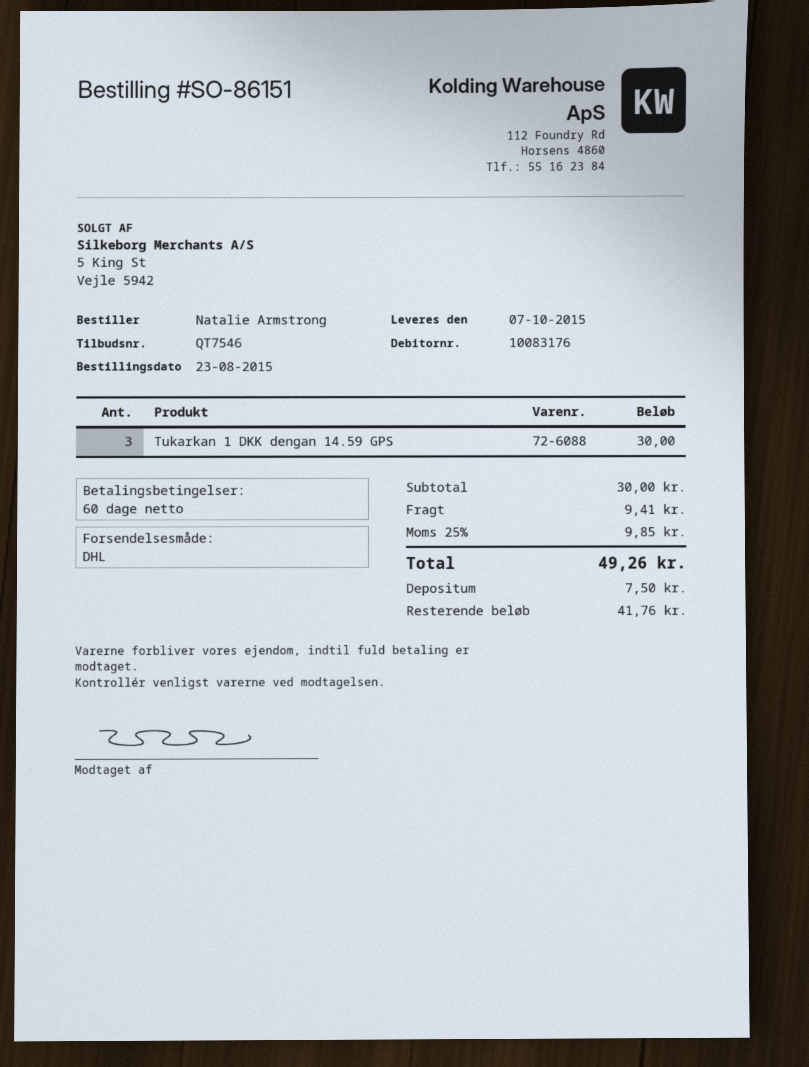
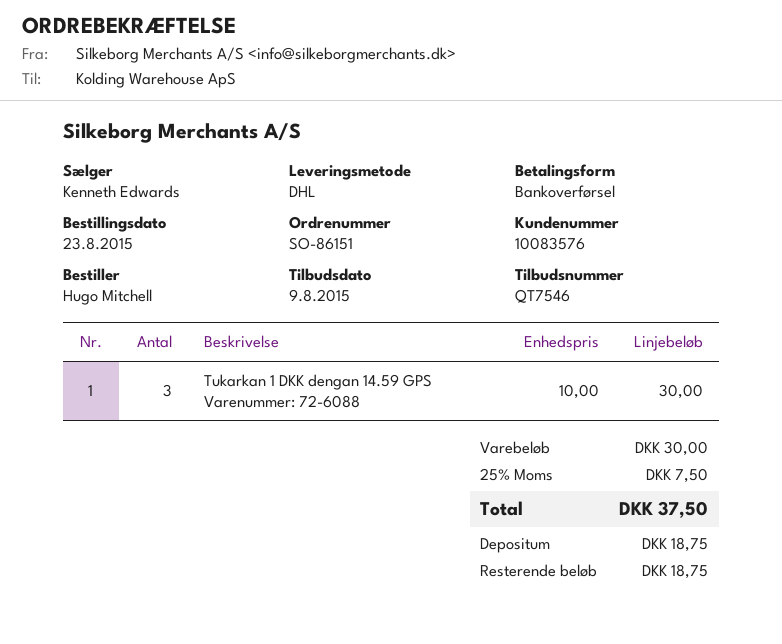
customer number: 10083176 -> 10083576
ordered by: Natalie Armstrong -> Hugo Mitchell
shipping: 9.41 -> none
tax: 25% = 9.85 -> 25% = 7.50
total: 49.26 -> 37.50
deposit: 7.50 -> 18.75
balance: 41.76 -> 18.75

